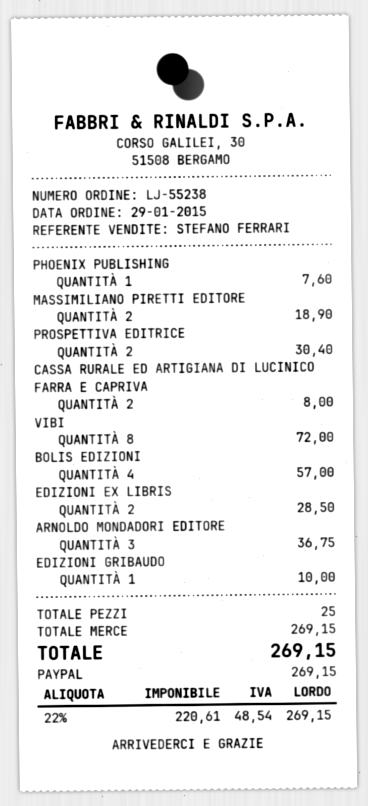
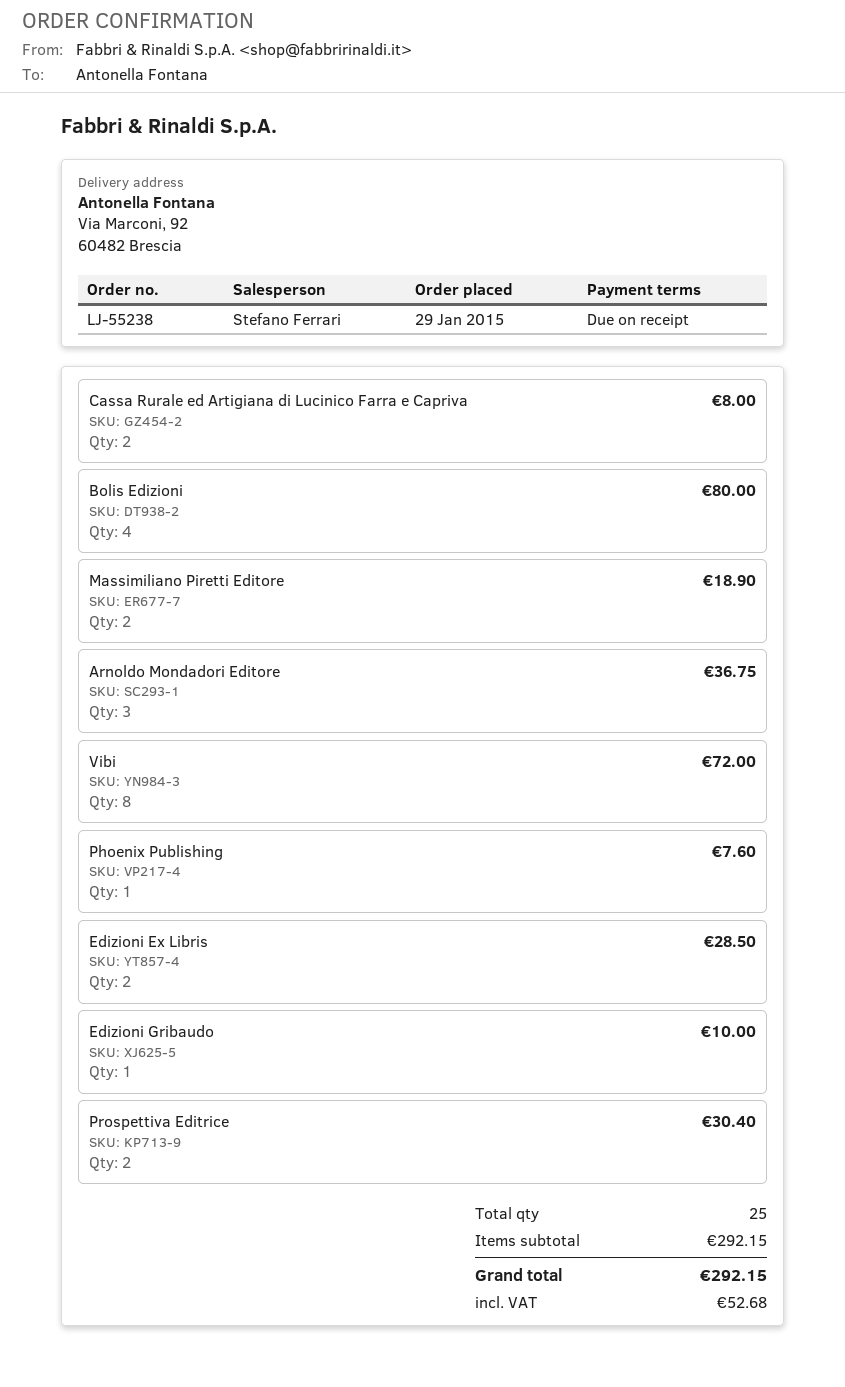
BOLIS EDIZIONI: 4 for 57.00 -> 4 for 80.00
subtotal: 269.15 -> 292.15
tax: 48.54 -> 52.68
total: 269.15 -> 292.15

